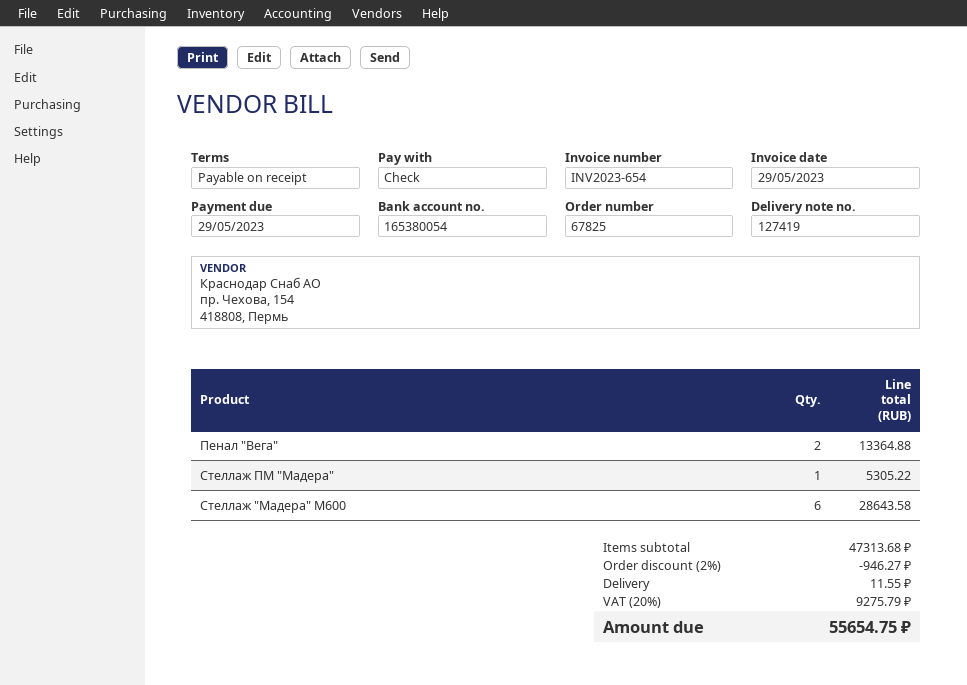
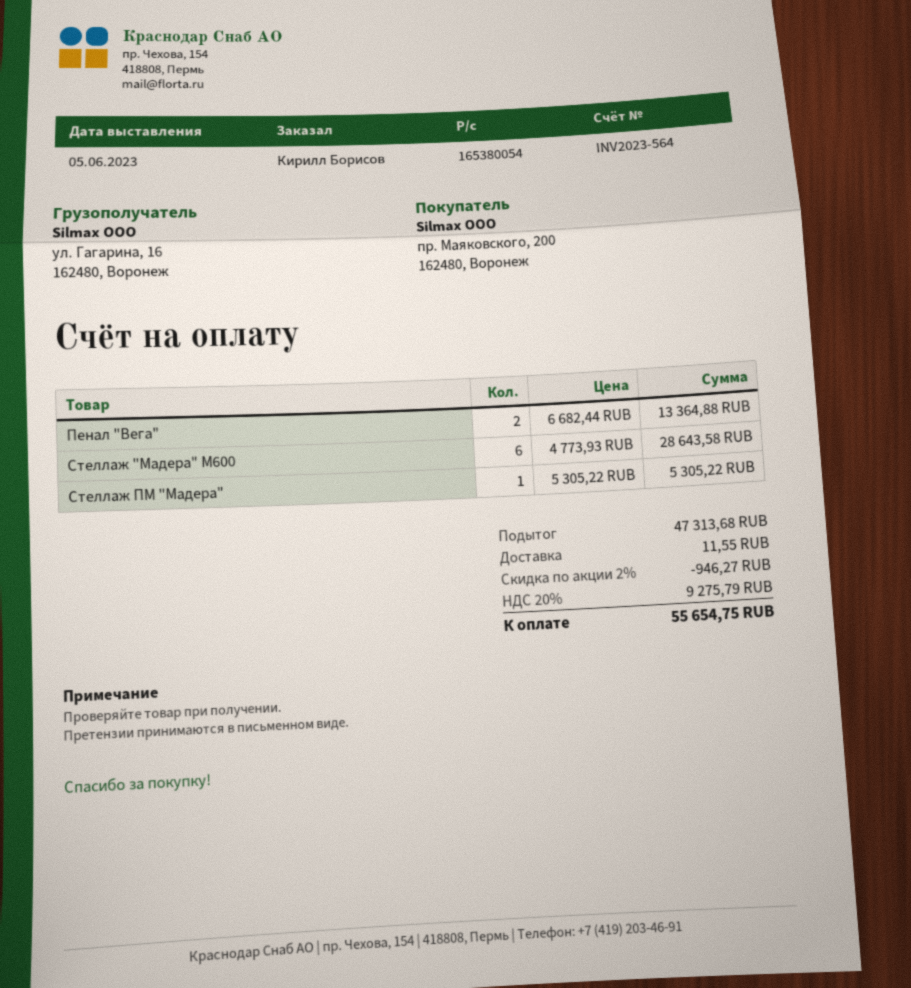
invoice number: INV2023-654 -> INV2023-564
invoice date: 2023-05-29 -> 2023-06-05

